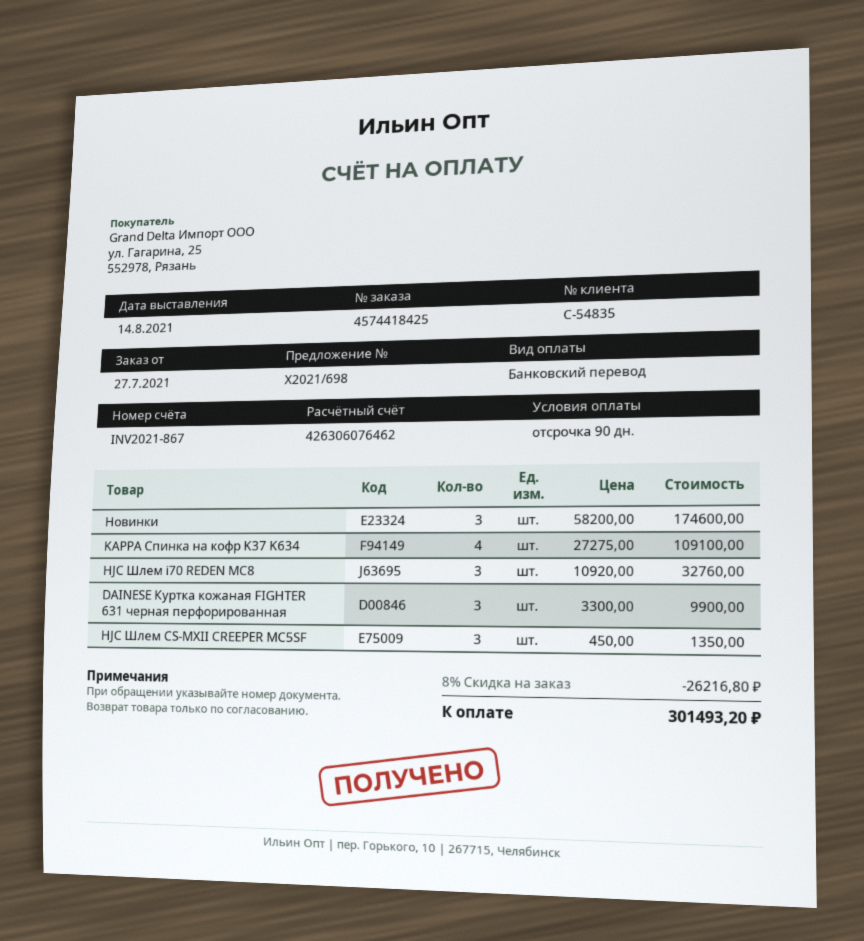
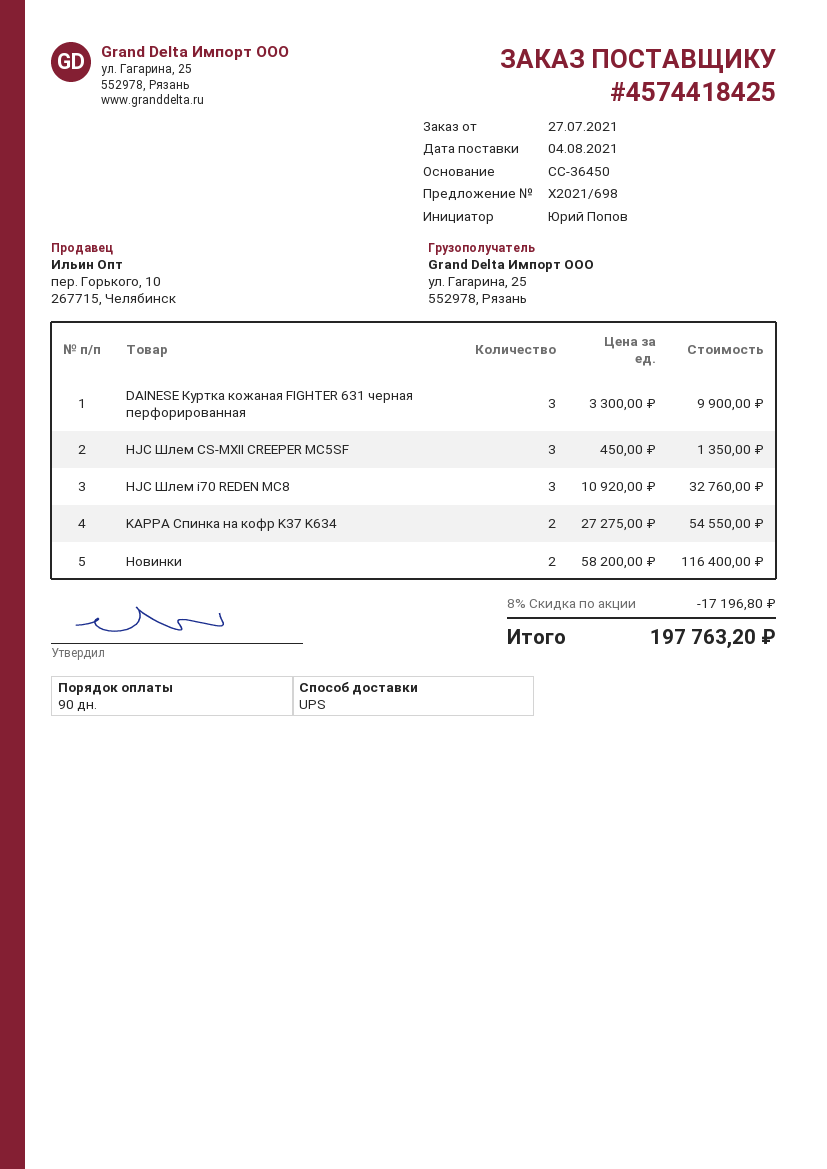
Новинки: 3 x 58200.00 = 174600.00 -> 2 x 58200.00 = 116400.00
KAPPA Спинка на кофр K37 K634: 4 x 27275.00 = 109100.00 -> 2 x 27275.00 = 54550.00
discount: 8% = 26216.80 -> 8% = 17196.80
total: 301493.20 -> 197763.20

